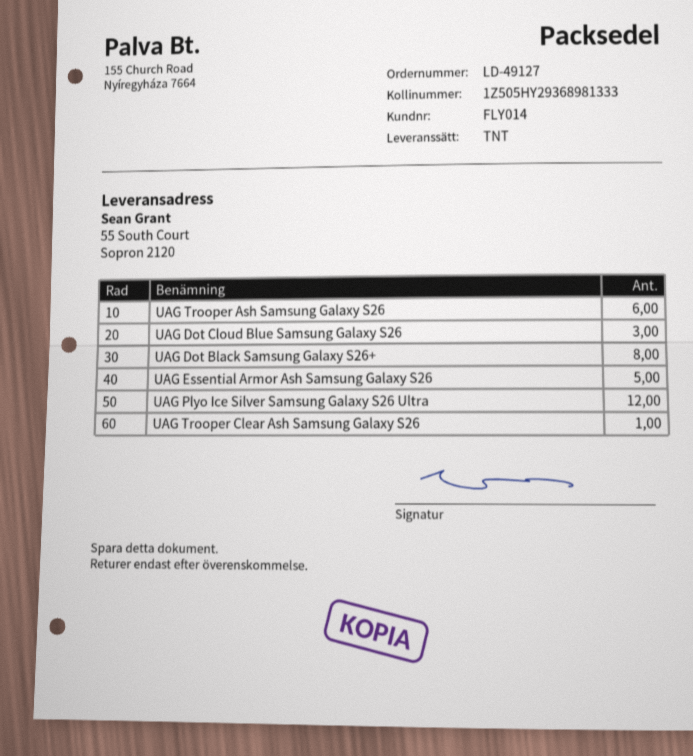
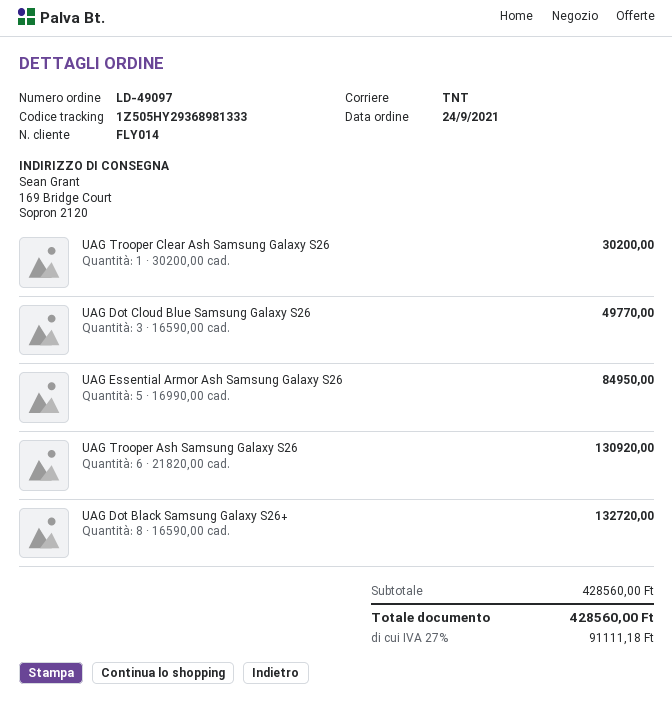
order number: LD-49127 -> LD-49097
ship to: 55 South Court, Sopron 2120 -> 169 Bridge Court, Sopron 2120
UAG Plyo Ice Silver Samsung Galaxy S26 Ultra: 12 -> none

